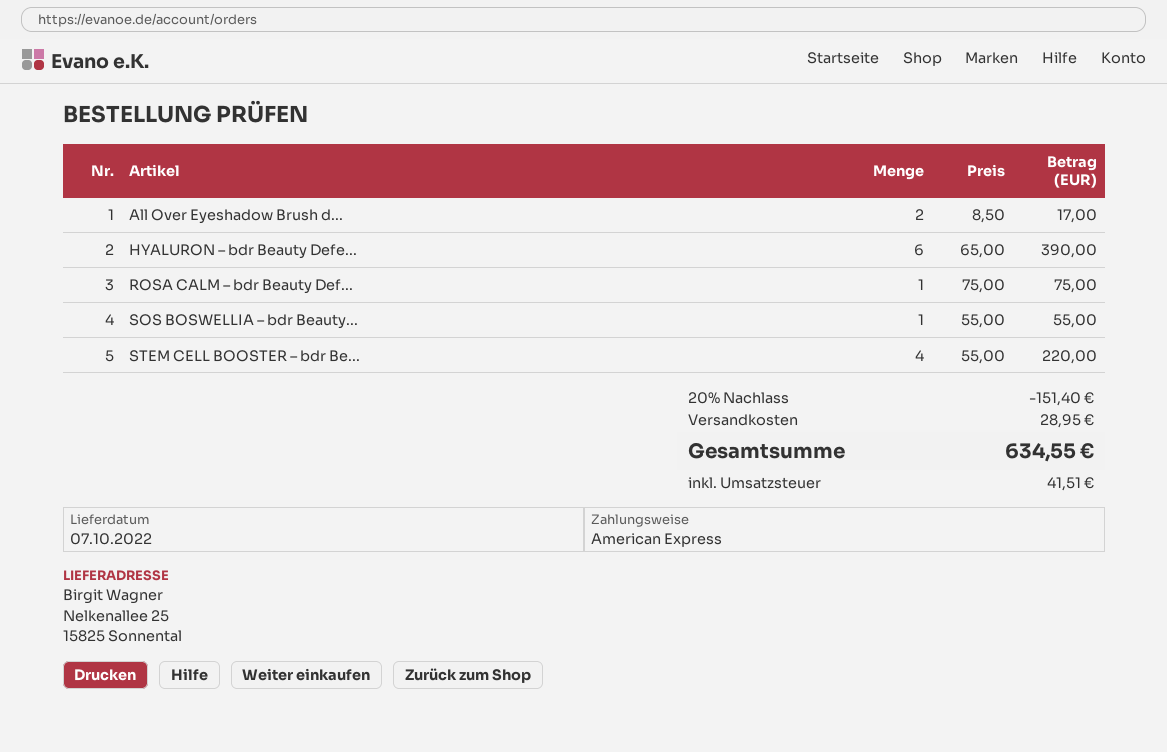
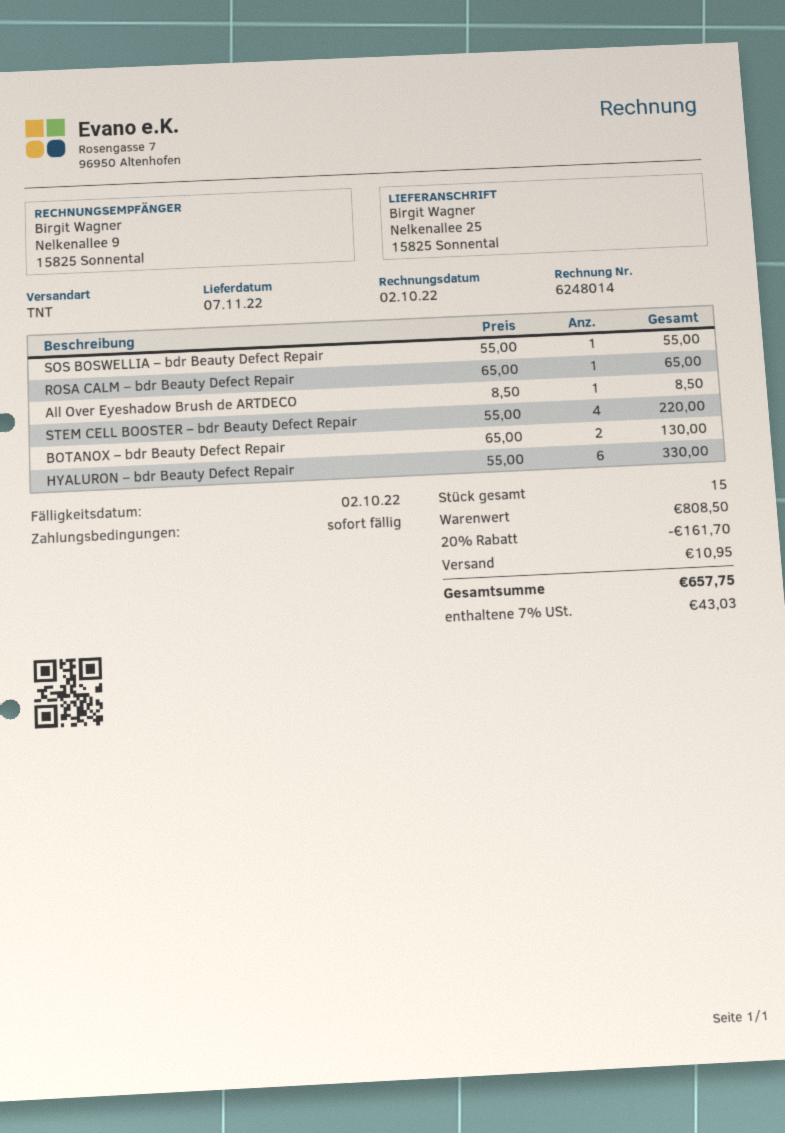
delivery date: 2022-10-07 -> 2022-11-07
All Over Eyeshadow Brush d...: 2 x 8.50 = 17.00 -> 1 x 8.50 = 8.50
HYALURON – bdr Beauty Defe...: 6 x 65.00 = 390.00 -> 6 x 55.00 = 330.00
ROSA CALM – bdr Beauty Def...: 1 x 75.00 = 75.00 -> 1 x 65.00 = 65.00
BOTANOX – bdr Beauty Defect Repair: none -> 2 x 65.00 = 130.00
discount: 20% = 151.40 -> 20% = 161.70
shipping: 28.95 -> 10.95
tax: 41.51 -> 43.03
total: 634.55 -> 657.75

